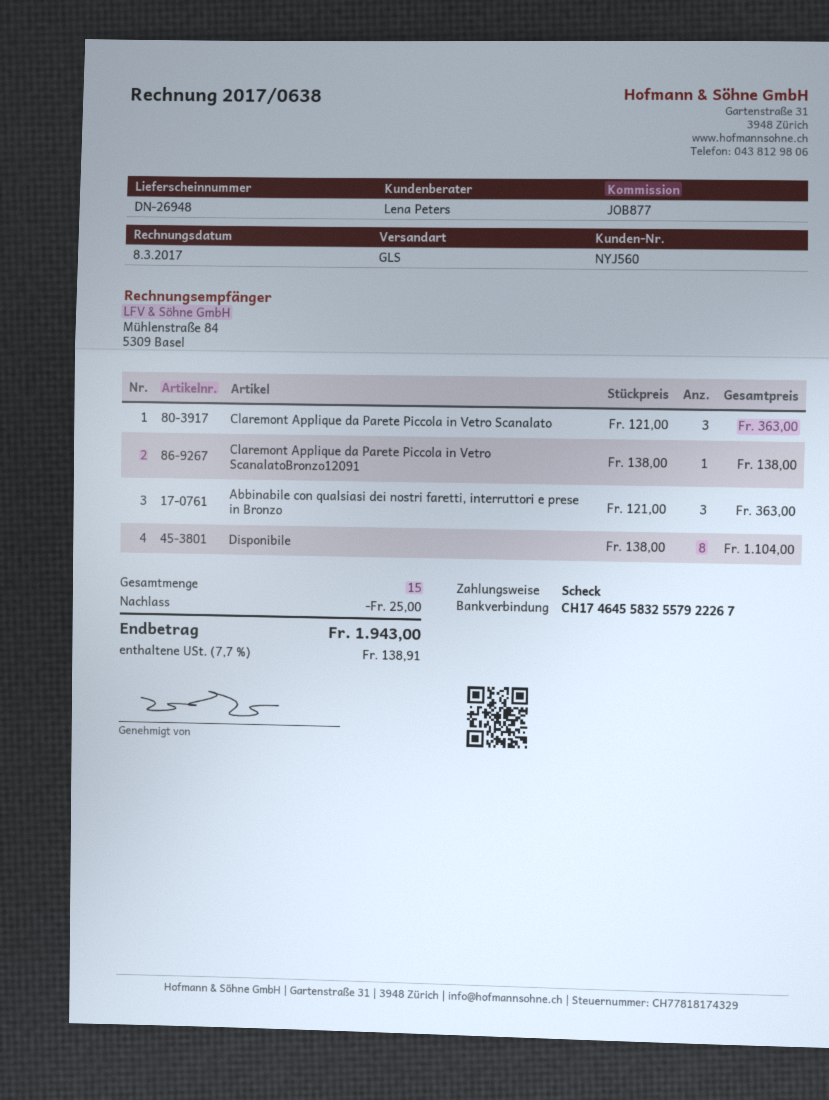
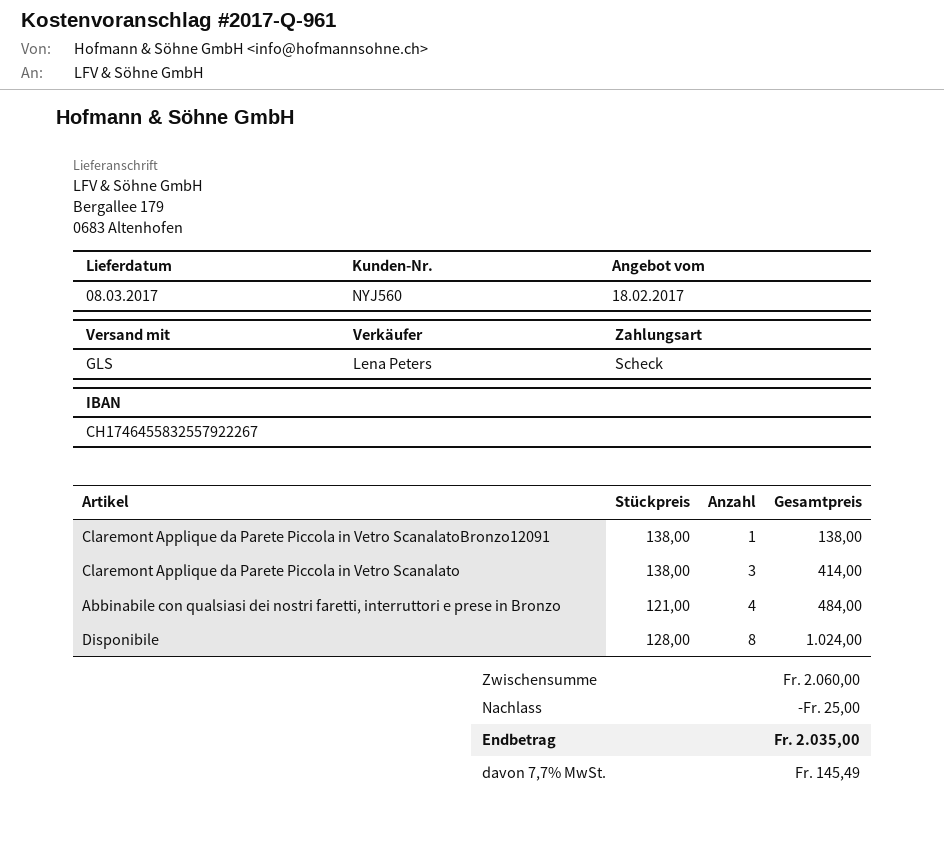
Claremont Applique da Parete Piccola in Vetro Scanalato: 3 x 121.00 = 363.00 -> 3 x 138.00 = 414.00
Abbinabile con qualsiasi dei nostri faretti, interruttori e prese in Bronzo: 3 x 121.00 = 363.00 -> 4 x 121.00 = 484.00
Disponibile: 8 x 138.00 = 1104.00 -> 8 x 128.00 = 1024.00
tax: 7.7% = 138.91 -> 7.7% = 145.49
total: 1943.00 -> 2035.00

